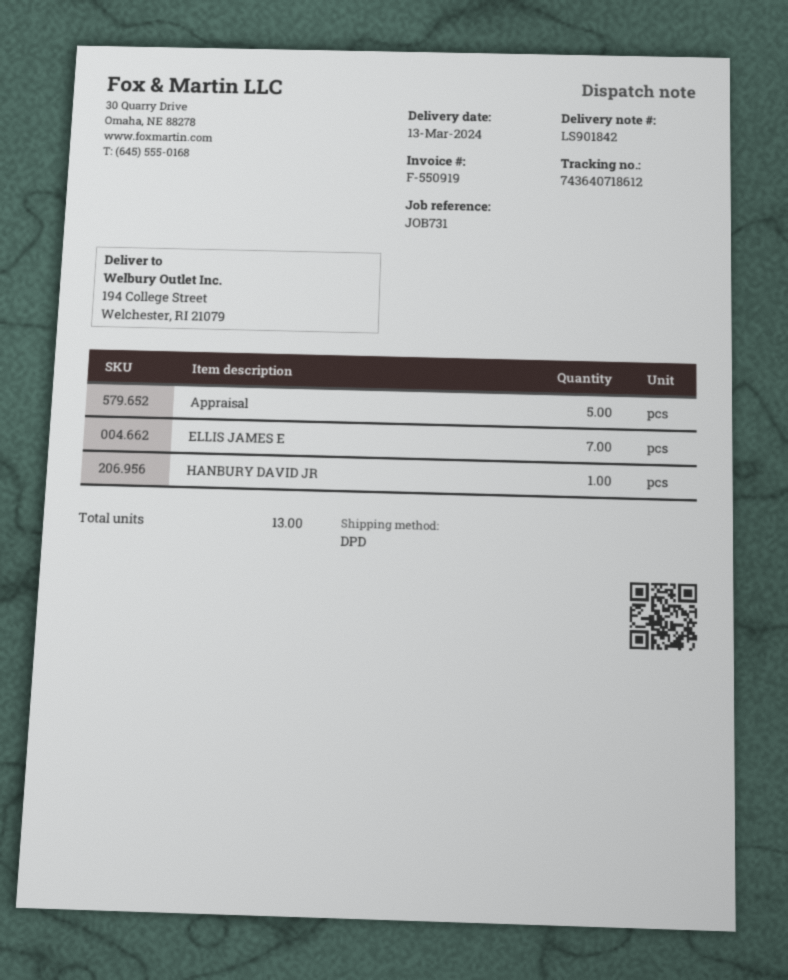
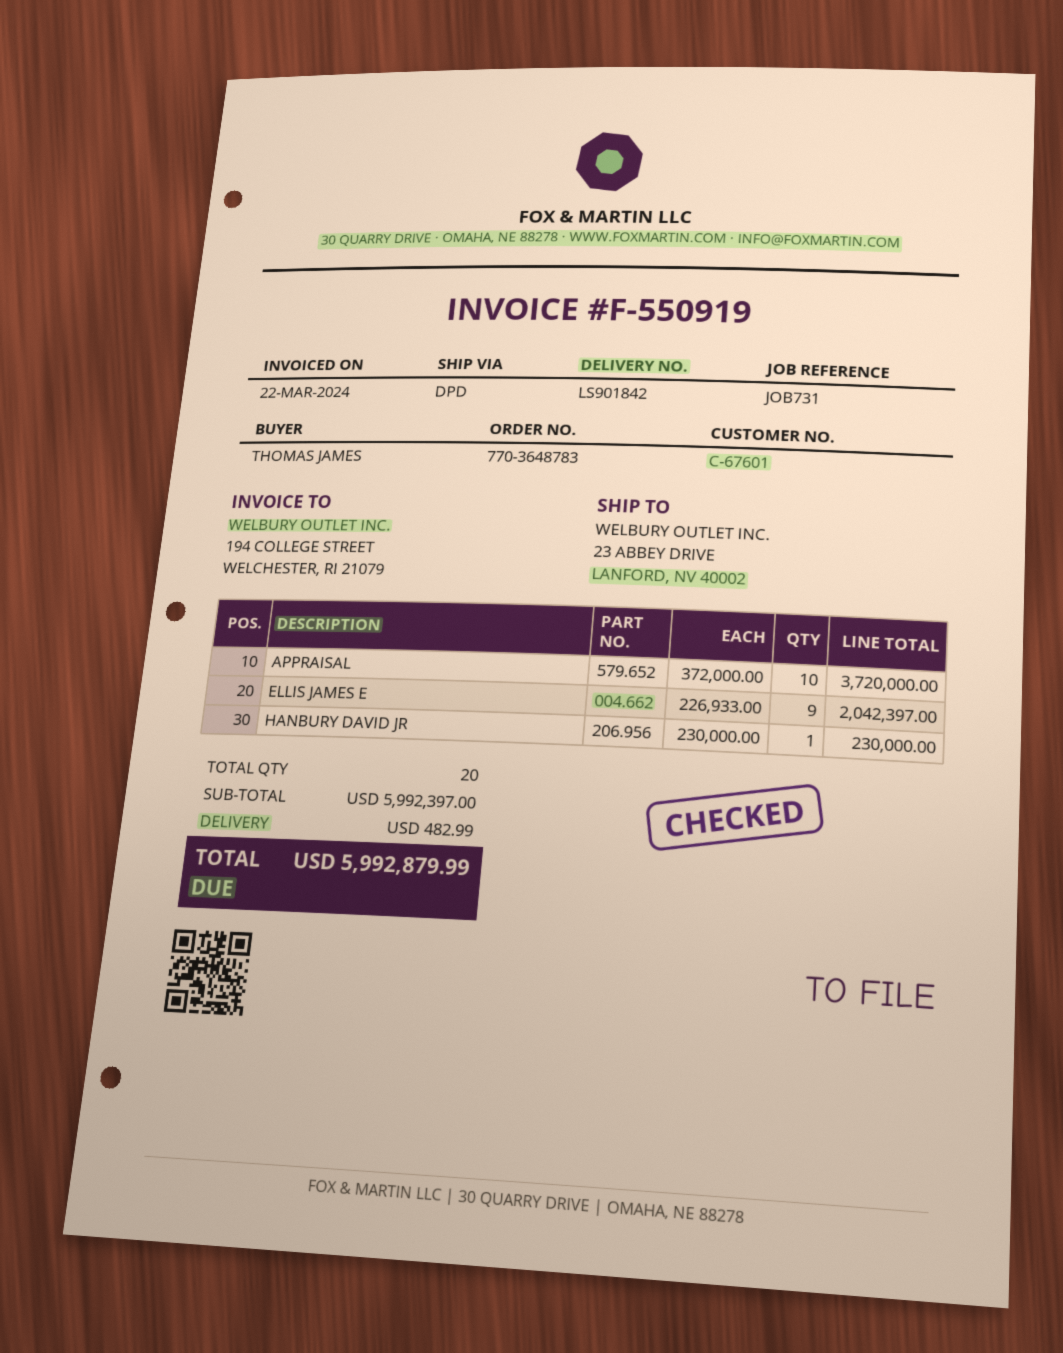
ship to: 194 College Street, Welchester, RI 21079 -> 23 ABBEY DRIVE, LANFORD, NV 40002
Appraisal: 5 -> 10
ELLIS JAMES E: 7 -> 9
total quantity: 13 -> 20

